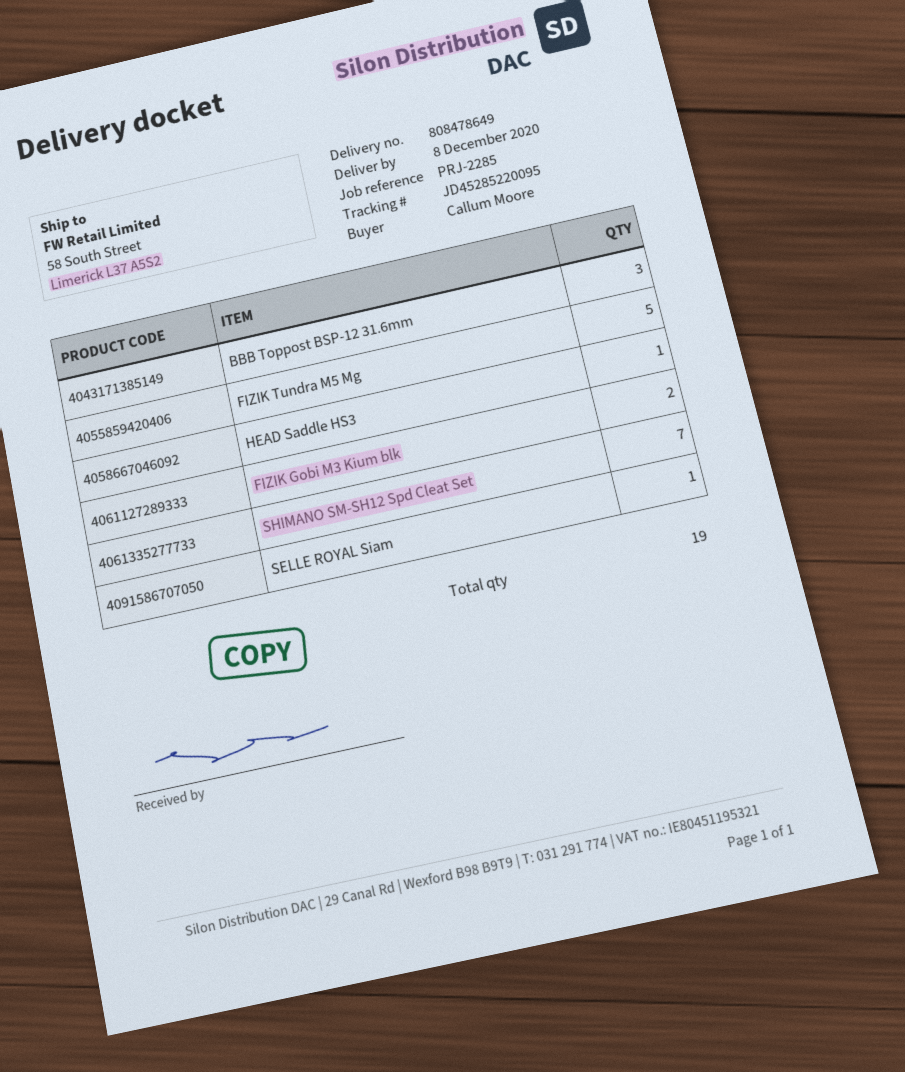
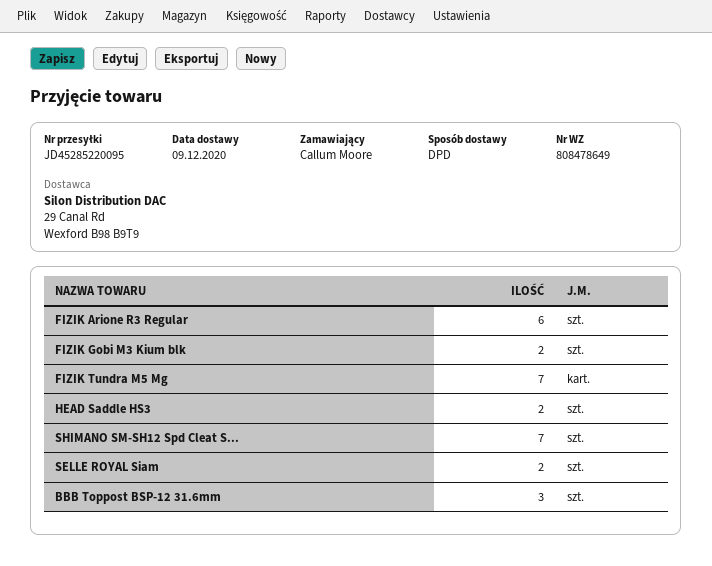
delivery date: 2020-12-08 -> 2020-12-09
FIZIK Tundra M5 Mg: 5 -> 7
HEAD Saddle HS3: 1 -> 2
SELLE ROYAL Siam: 1 -> 2
FIZIK Arione R3 Regular: none -> 6

